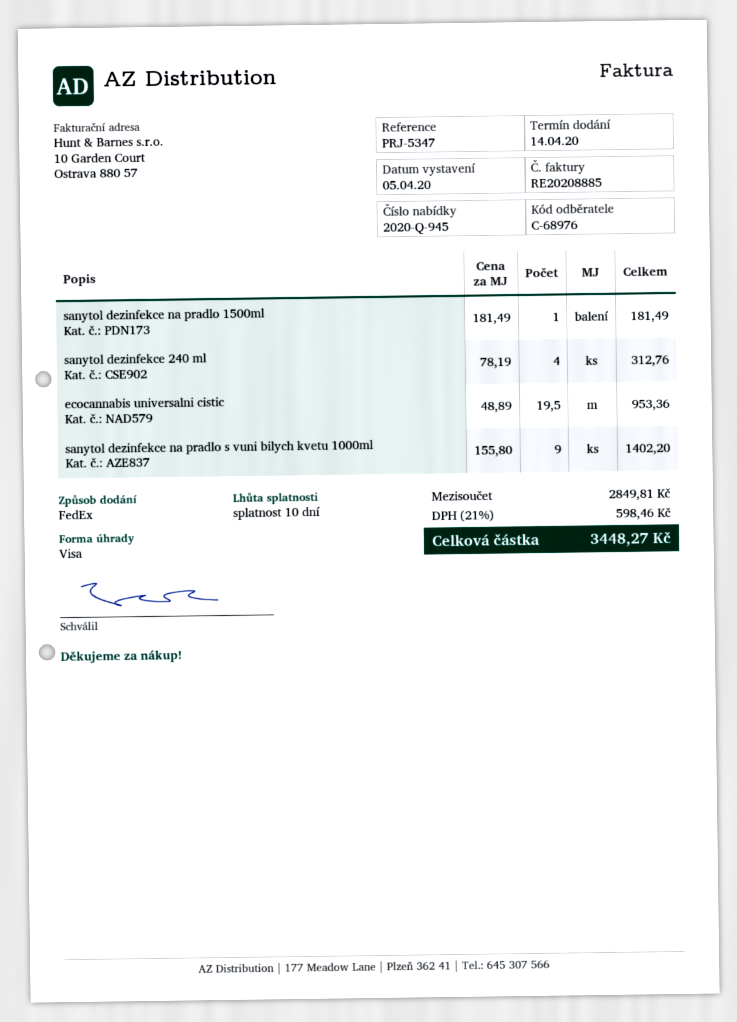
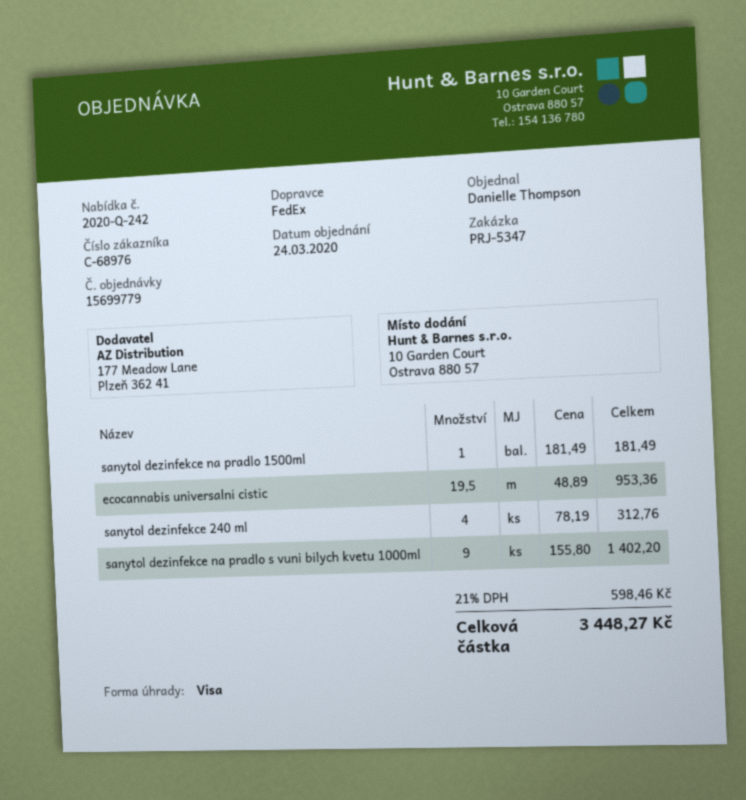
quote number: 2020-Q-945 -> 2020-Q-242

